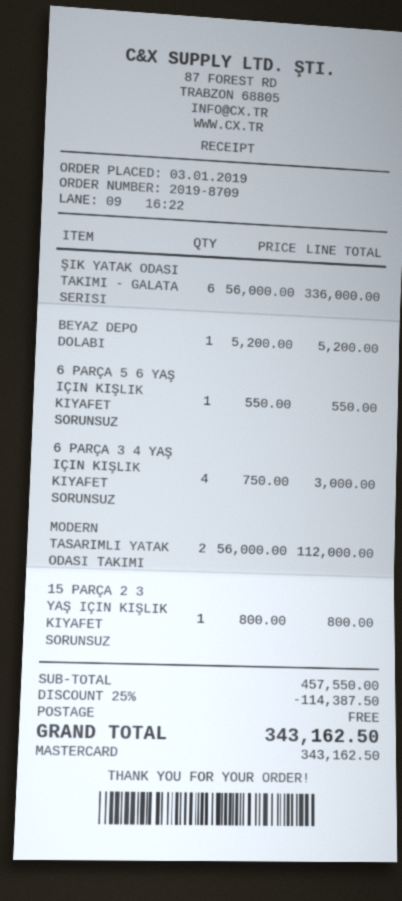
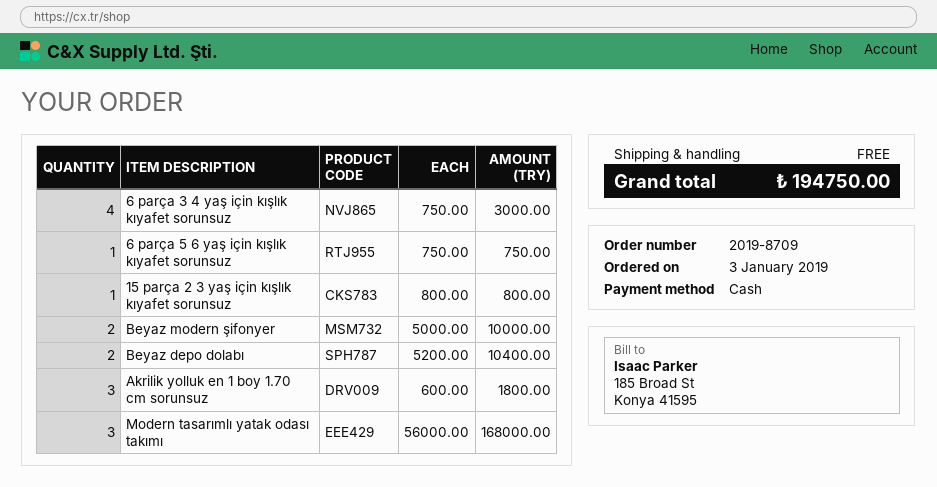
payment method: Mastercard -> cash
ŞIK YATAK ODASI TAKIMI - GALATA SERISI: 6 x 56000.00 = 336000.00 -> none
BEYAZ DEPO DOLABI: 1 x 5200.00 = 5200.00 -> 2 x 5200.00 = 10400.00
6 PARÇA 5 6 YAŞ IÇIN KIŞLIK KIYAFET SORUNSUZ: 1 x 550.00 = 550.00 -> 1 x 750.00 = 750.00
MODERN TASARIMLI YATAK ODASI TAKIMI: 2 x 56000.00 = 112000.00 -> 3 x 56000.00 = 168000.00
Beyaz modern şifonyer: none -> 2 x 5000.00 = 10000.00
Akrilik yolluk en 1 boy 1.70 cm sorunsuz: none -> 3 x 600.00 = 1800.00
discount: 25% = 114387.50 -> none
total: 343162.50 -> 194750.00

